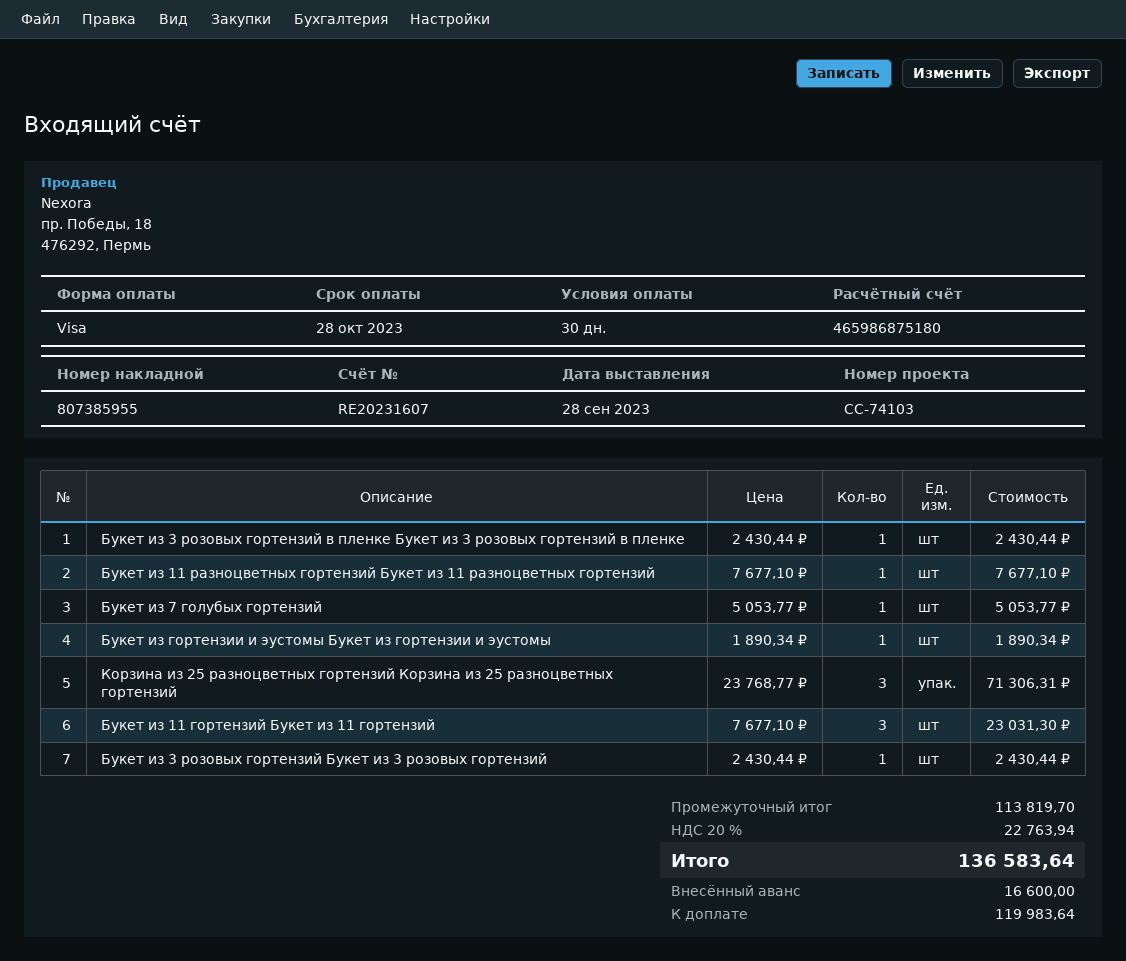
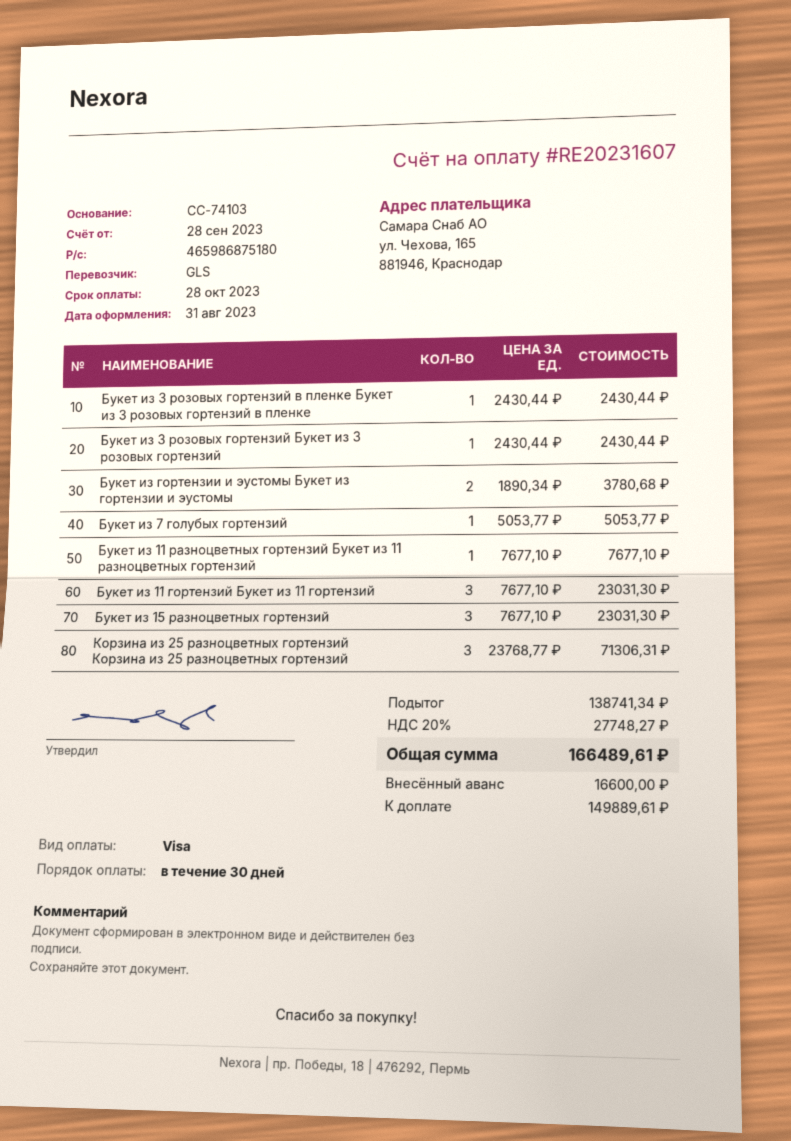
Букет из гортензии и эустомы Букет из гортензии и эустомы: 1 x 1890.34 = 1890.34 -> 2 x 1890.34 = 3780.68
Букет из 15 разноцветных гортензий: none -> 3 x 7677.10 = 23031.30
subtotal: 113819.70 -> 138741.34
tax: 20% = 22763.94 -> 20% = 27748.27
total: 136583.64 -> 166489.61
balance: 119983.64 -> 149889.61

